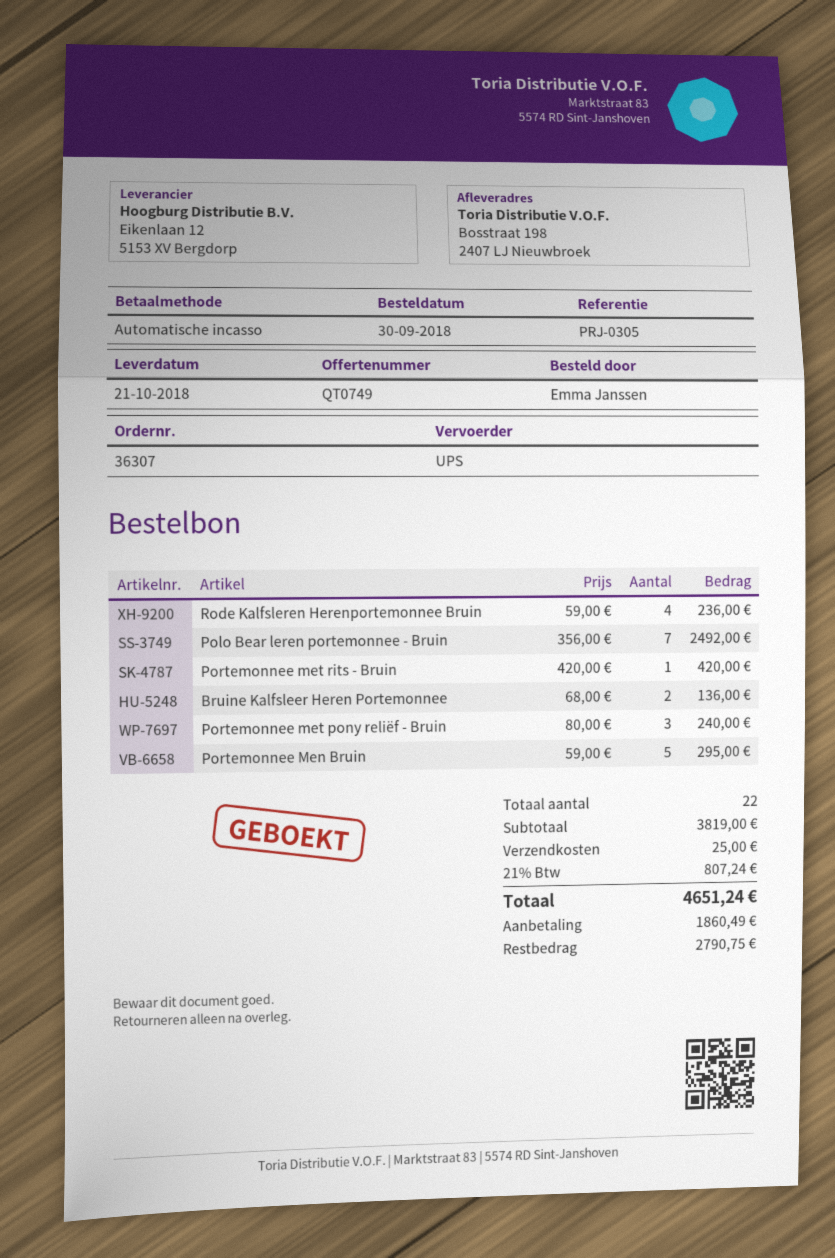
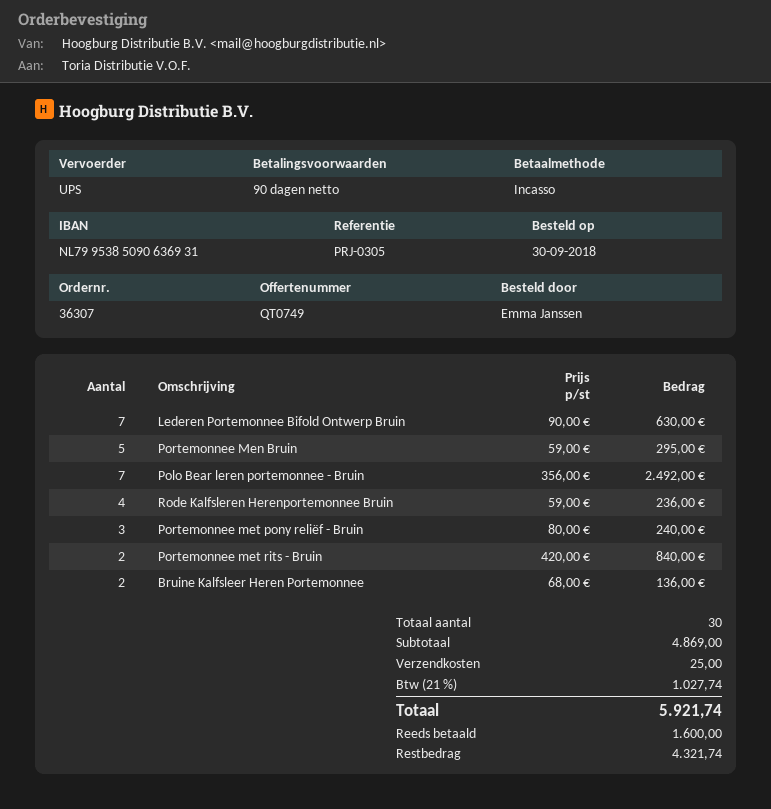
Portemonnee met rits - Bruin: 1 x 420.00 = 420.00 -> 2 x 420.00 = 840.00
Lederen Portemonnee Bifold Ontwerp Bruin: none -> 7 x 90.00 = 630.00
total quantity: 22 -> 30
subtotal: 3819.00 -> 4869.00
tax: 21% = 807.24 -> 21% = 1027.74
total: 4651.24 -> 5921.74
deposit: 1860.49 -> 1600.00
balance: 2790.75 -> 4321.74

